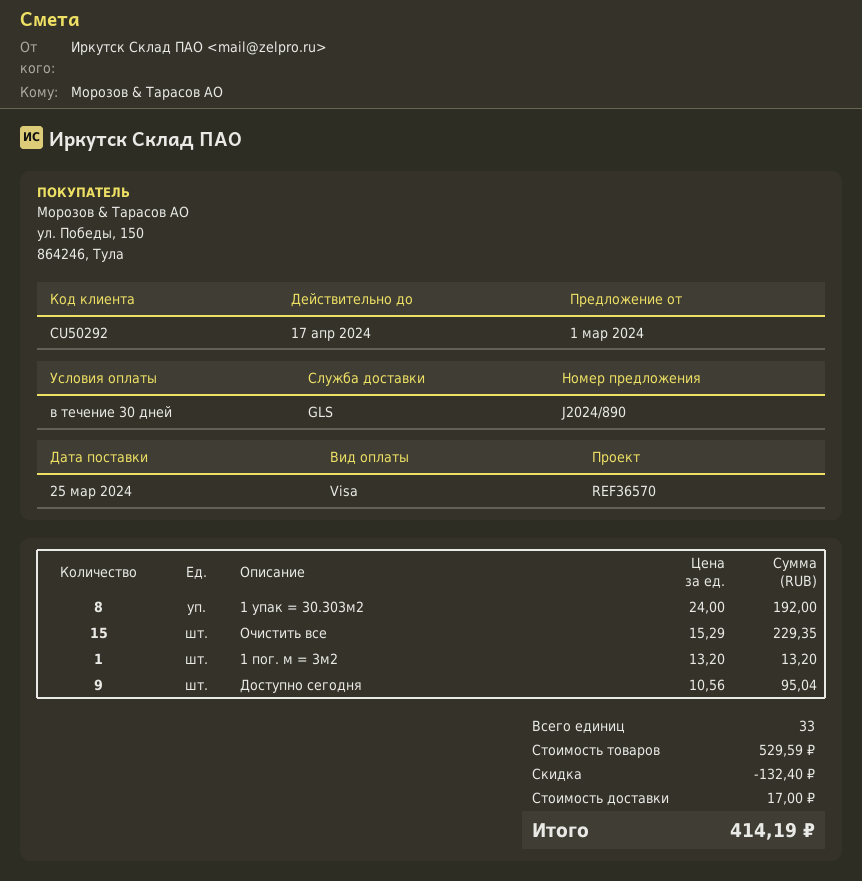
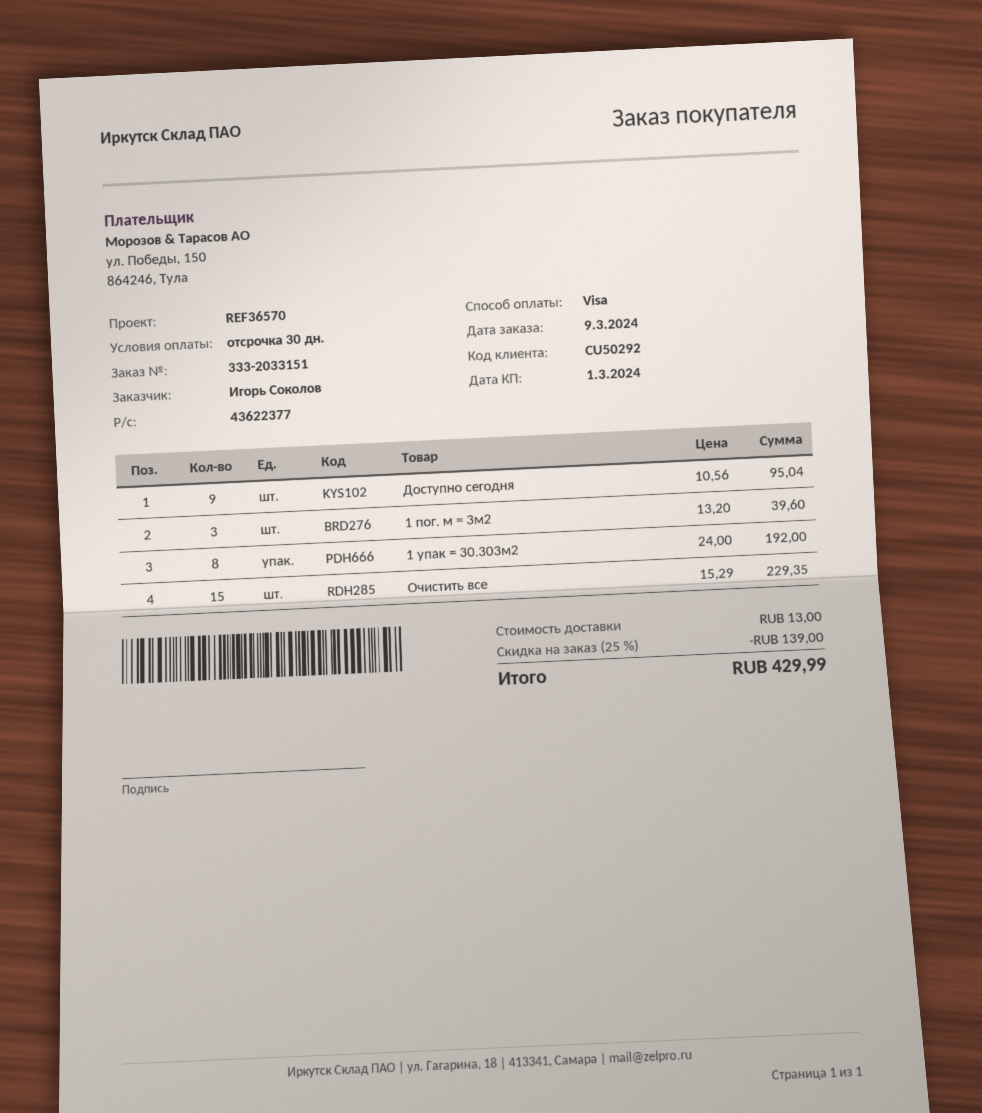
1 пог. м = 3м2: 1 x 13.20 = 13.20 -> 3 x 13.20 = 39.60
discount: 132.40 -> 139.00
shipping: 17.00 -> 13.00
total: 414.19 -> 429.99

